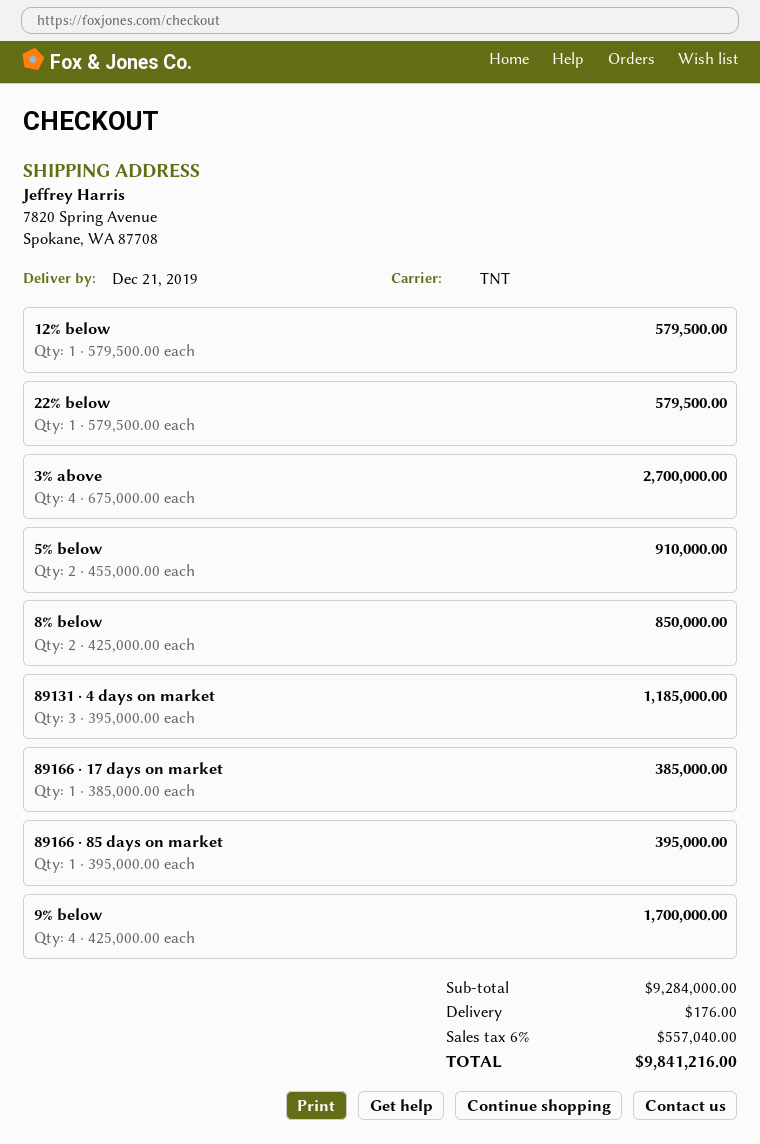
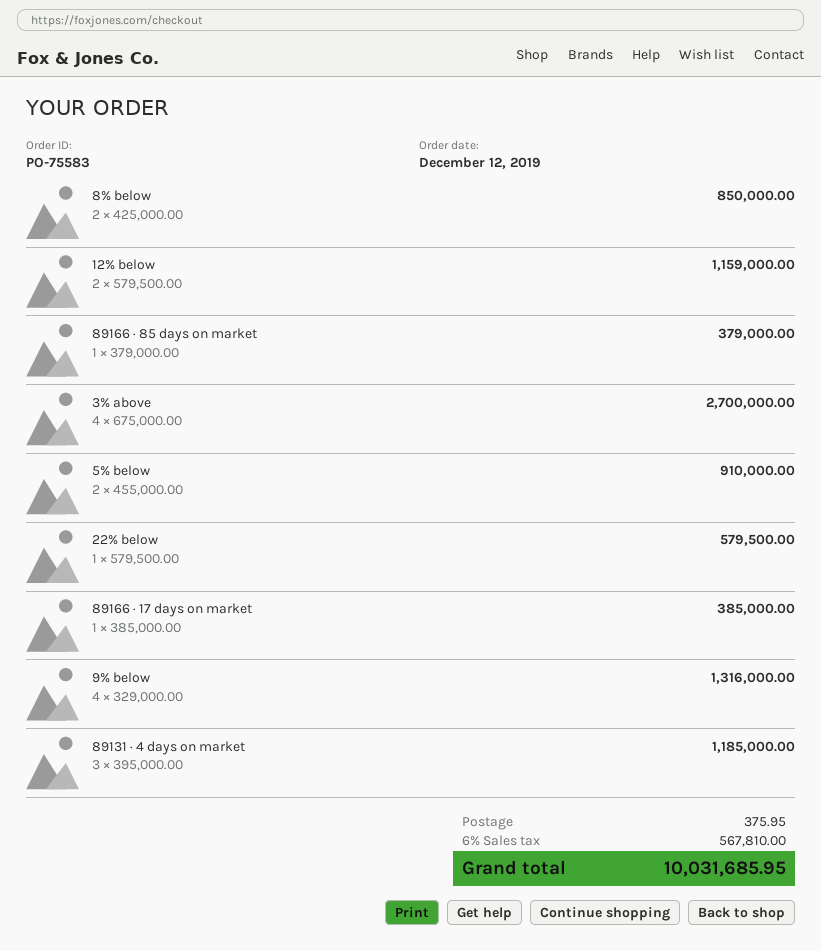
12% below: 1 x 579500.00 = 579500.00 -> 2 x 579500.00 = 1159000.00
89166 · 85 days on market: 1 x 395000.00 = 395000.00 -> 1 x 379000.00 = 379000.00
9% below: 4 x 425000.00 = 1700000.00 -> 4 x 329000.00 = 1316000.00
shipping: 176.00 -> 375.95
tax: 6% = 557040.00 -> 6% = 567810.00
total: 9841216.00 -> 10031685.95

